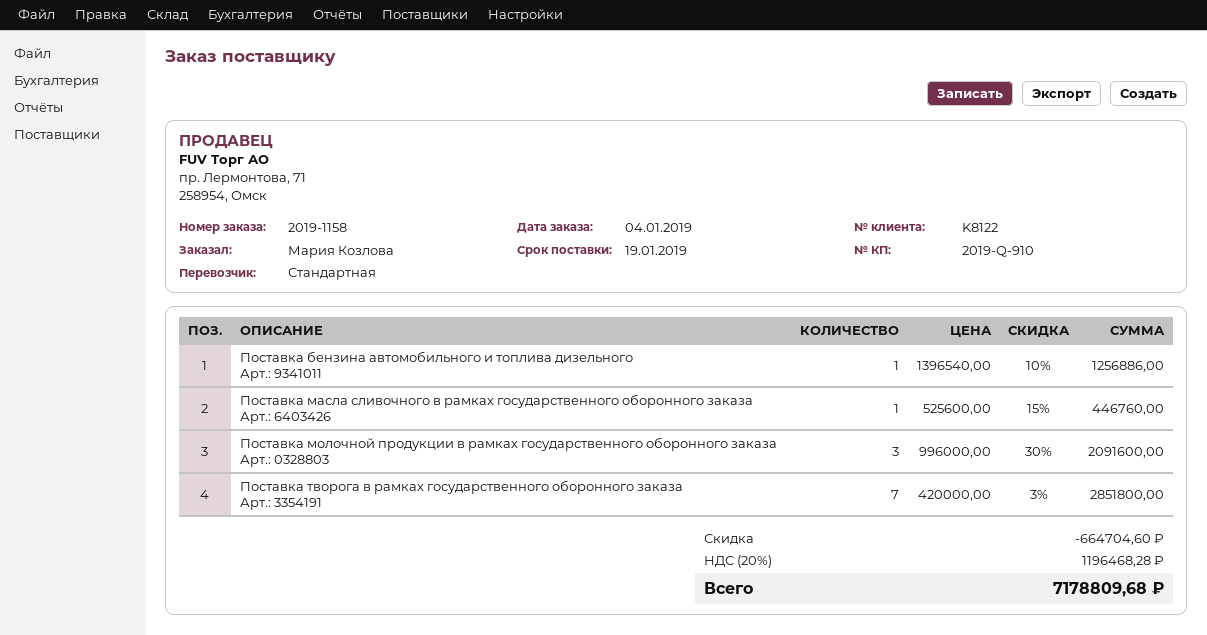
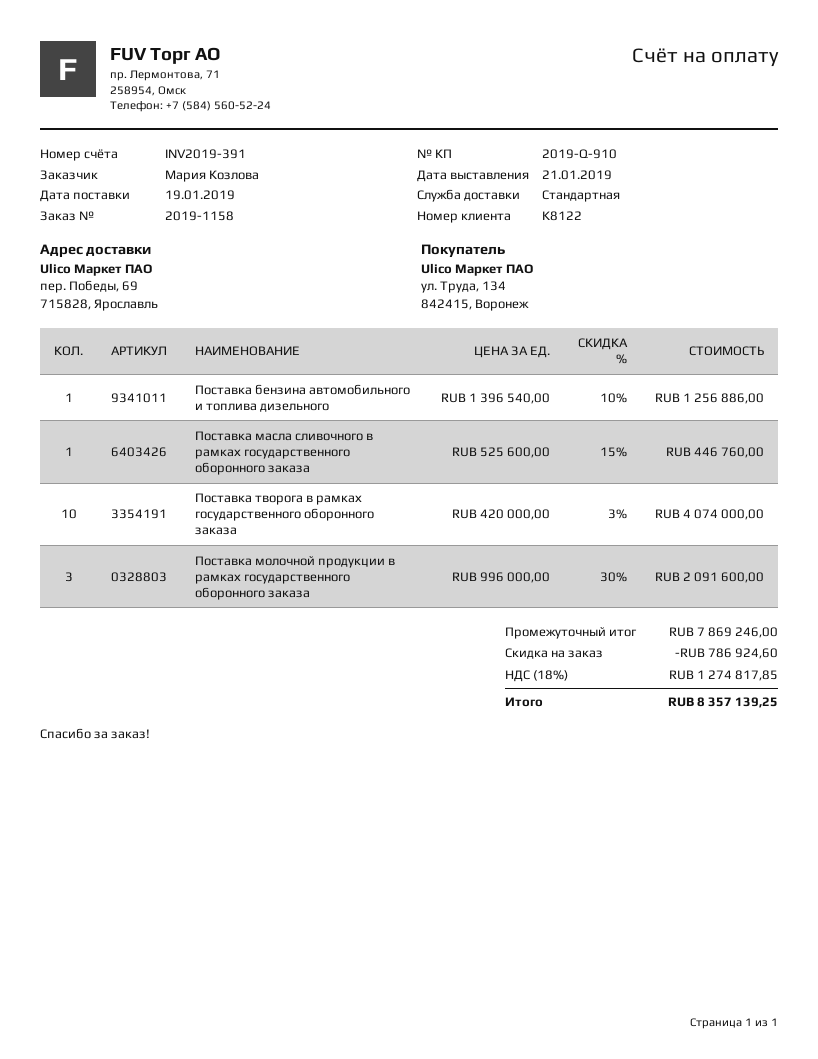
Поставка творога в рамках государственного оборонного заказа: 7 x 420000.00 - 3% = 2851800.00 -> 10 x 420000.00 - 3% = 4074000.00
discount: 664704.60 -> 786924.60
tax: 20% = 1196468.28 -> 18% = 1274817.85
total: 7178809.68 -> 8357139.25

